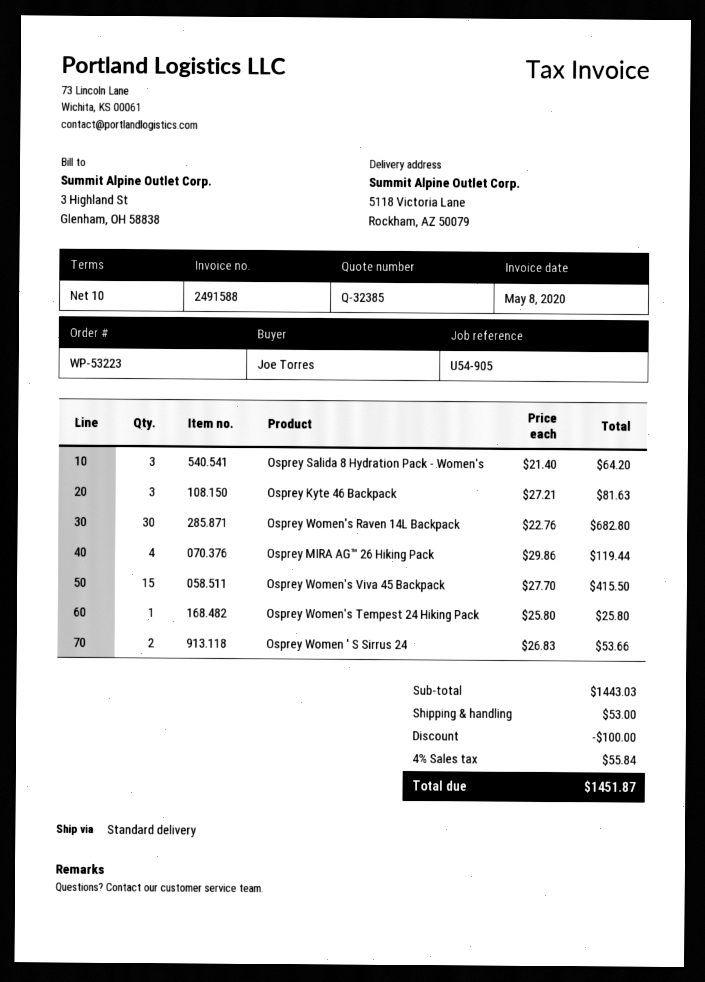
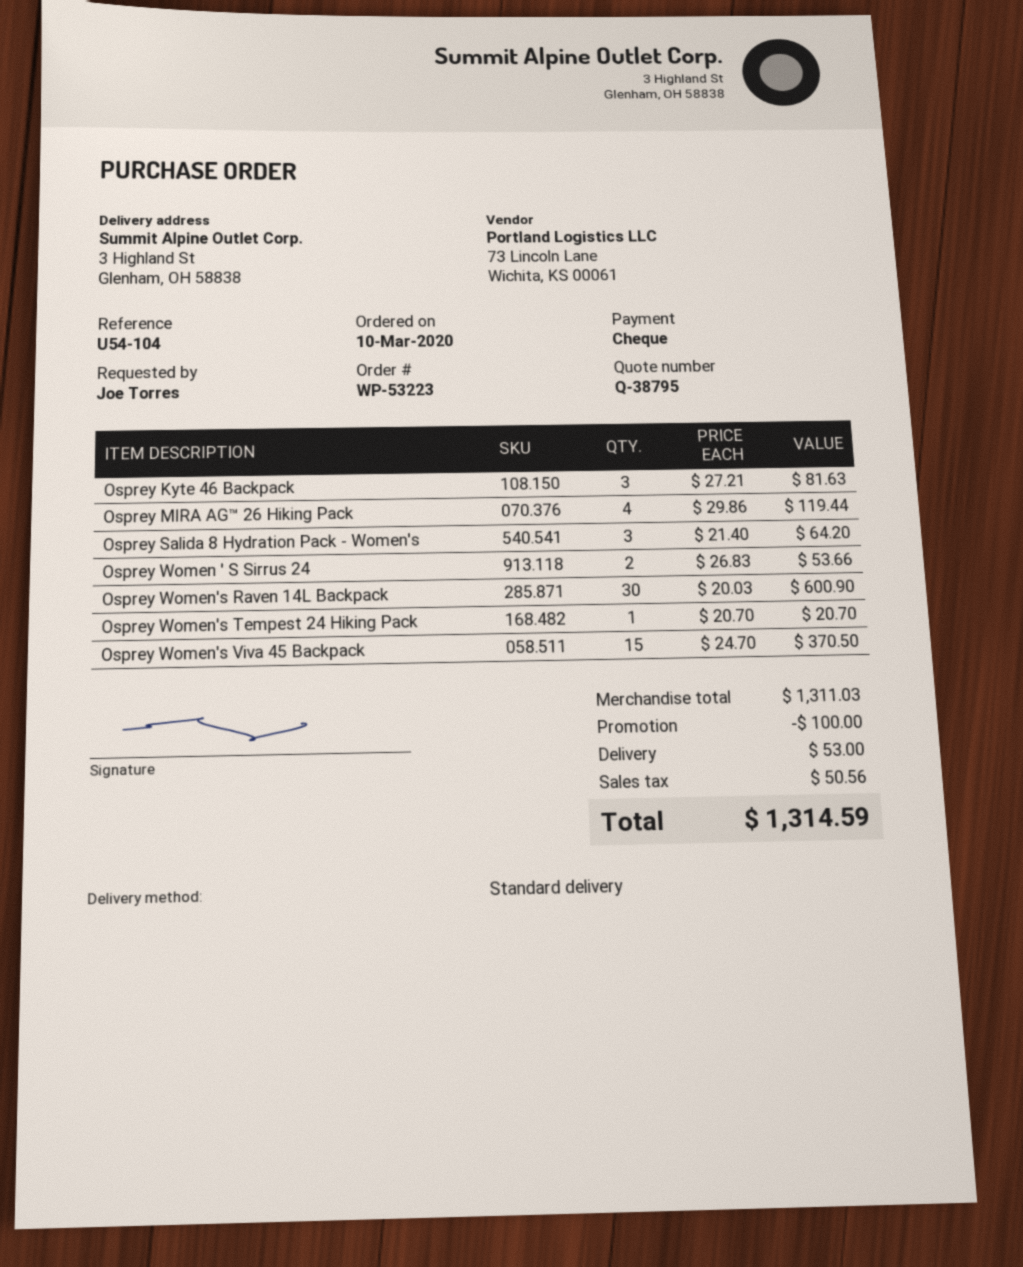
quote number: Q-32385 -> Q-38795
reference: U54-905 -> U54-104
ship to: 5118 Victoria Lane, Rockham, AZ 50079 -> 3 Highland St, Glenham, OH 58838
Osprey Women's Raven 14L Backpack: 30 x 22.76 = 682.80 -> 30 x 20.03 = 600.90
Osprey Women's Viva 45 Backpack: 15 x 27.70 = 415.50 -> 15 x 24.70 = 370.50
Osprey Women's Tempest 24 Hiking Pack: 1 x 25.80 = 25.80 -> 1 x 20.70 = 20.70
subtotal: 1443.03 -> 1311.03
tax: 55.84 -> 50.56
total: 1451.87 -> 1314.59

